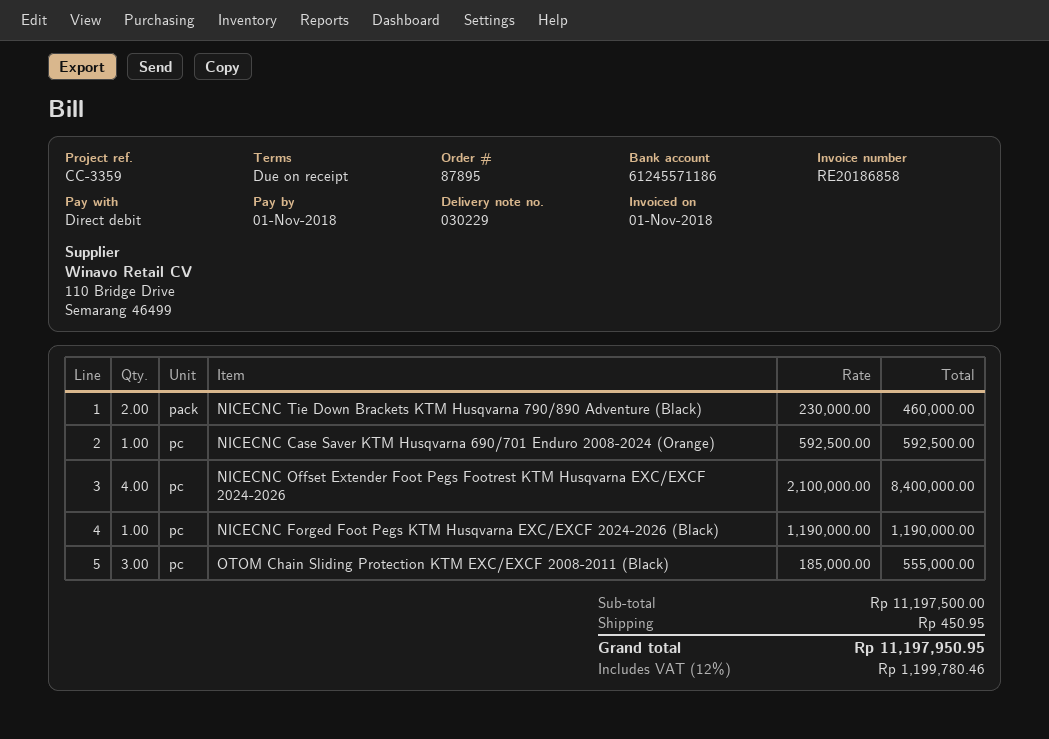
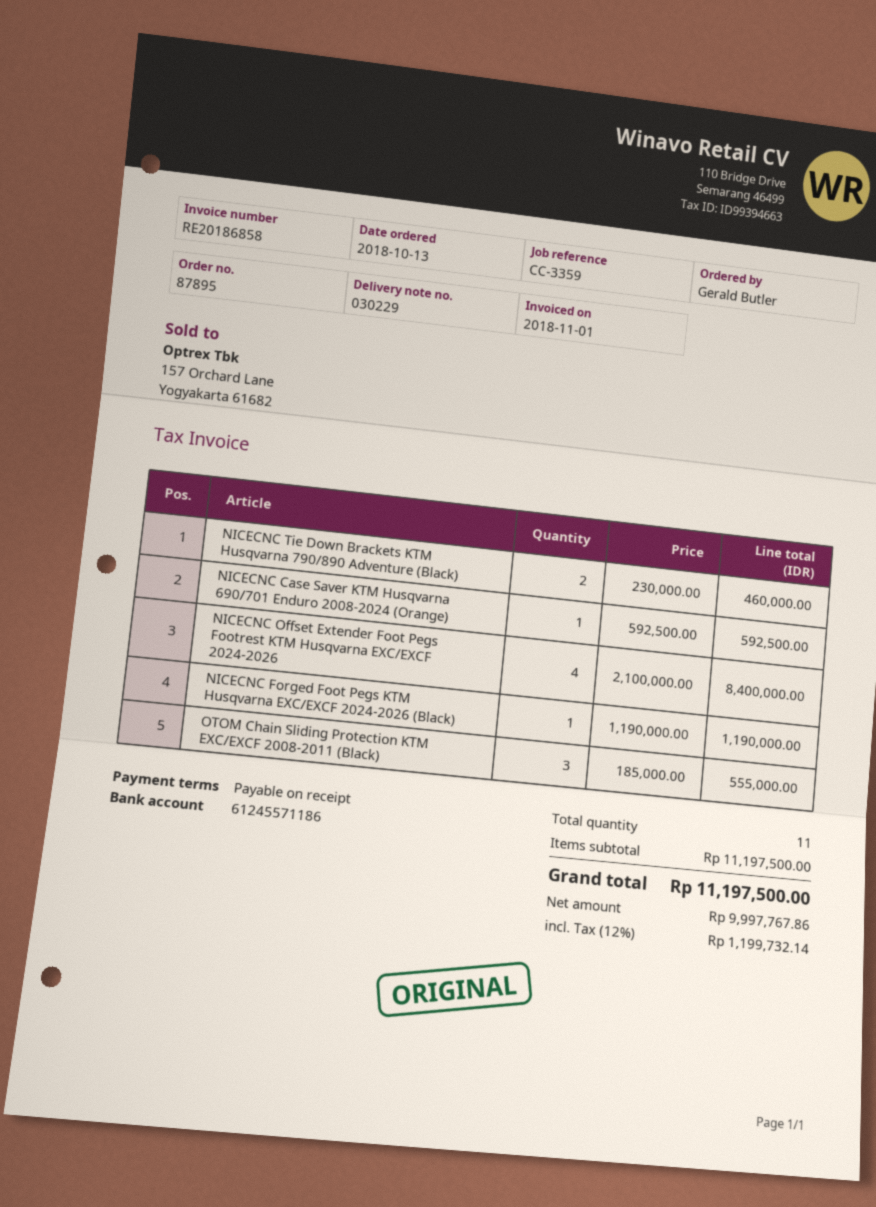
shipping: 450.95 -> none
tax: 12% = 1199780.46 -> 12% = 1199732.14
total: 11197950.95 -> 11197500.00

